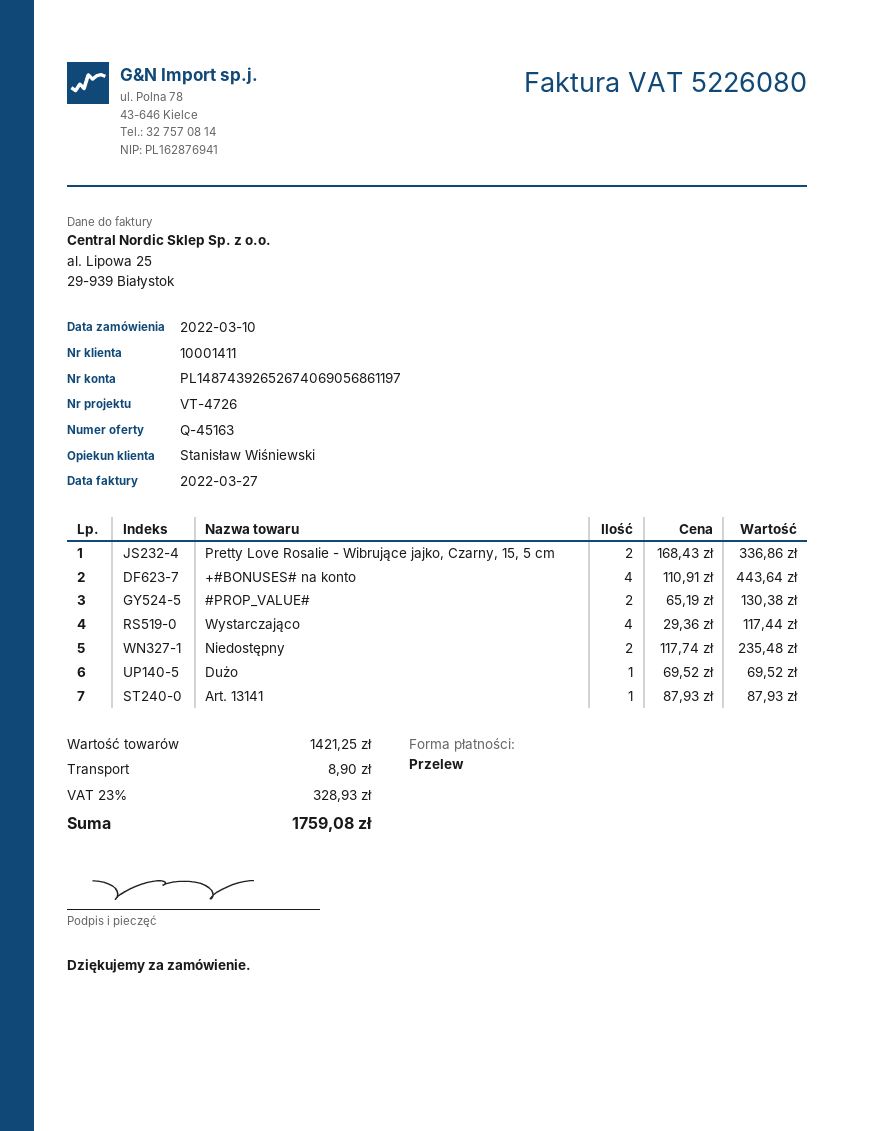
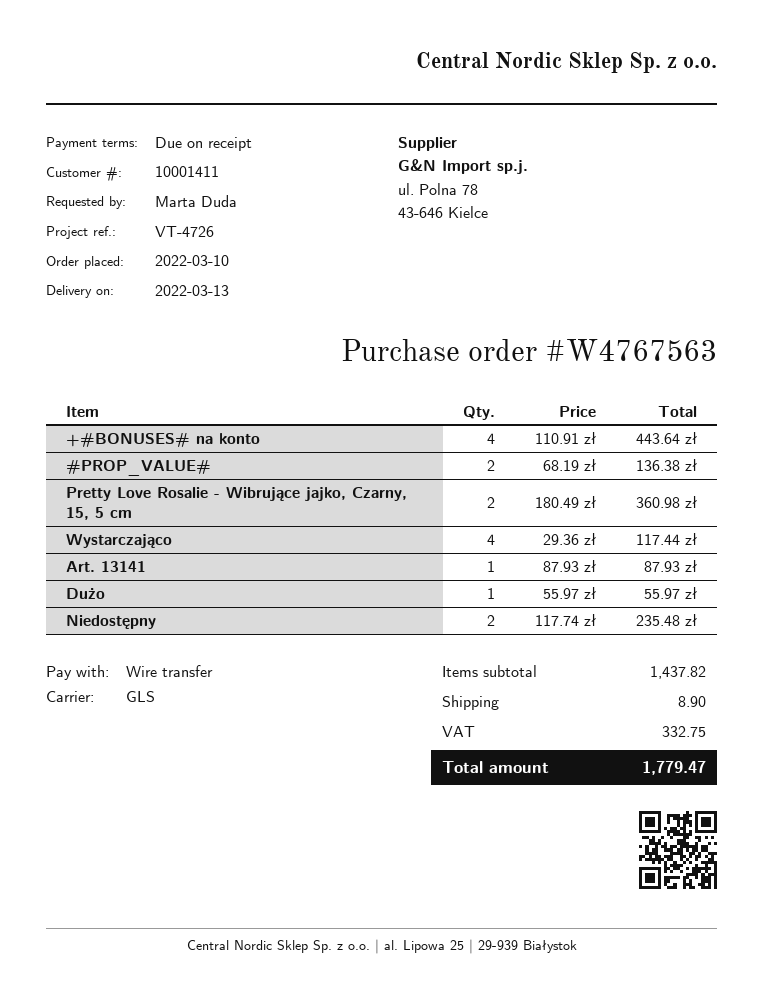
Pretty Love Rosalie - Wibrujące jajko, Czarny, 15, 5 cm: 2 x 168.43 = 336.86 -> 2 x 180.49 = 360.98
#PROP_VALUE#: 2 x 65.19 = 130.38 -> 2 x 68.19 = 136.38
Dużo: 1 x 69.52 = 69.52 -> 1 x 55.97 = 55.97
subtotal: 1421.25 -> 1437.82
tax: 328.93 -> 332.75
total: 1759.08 -> 1779.47

